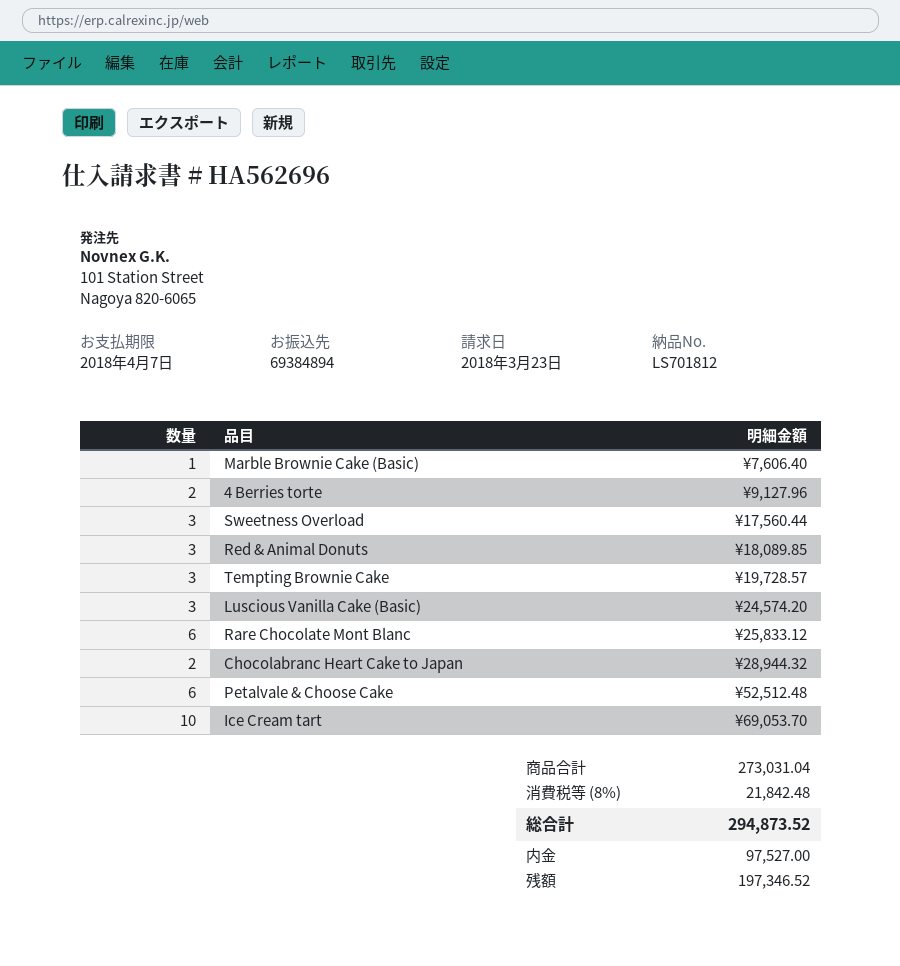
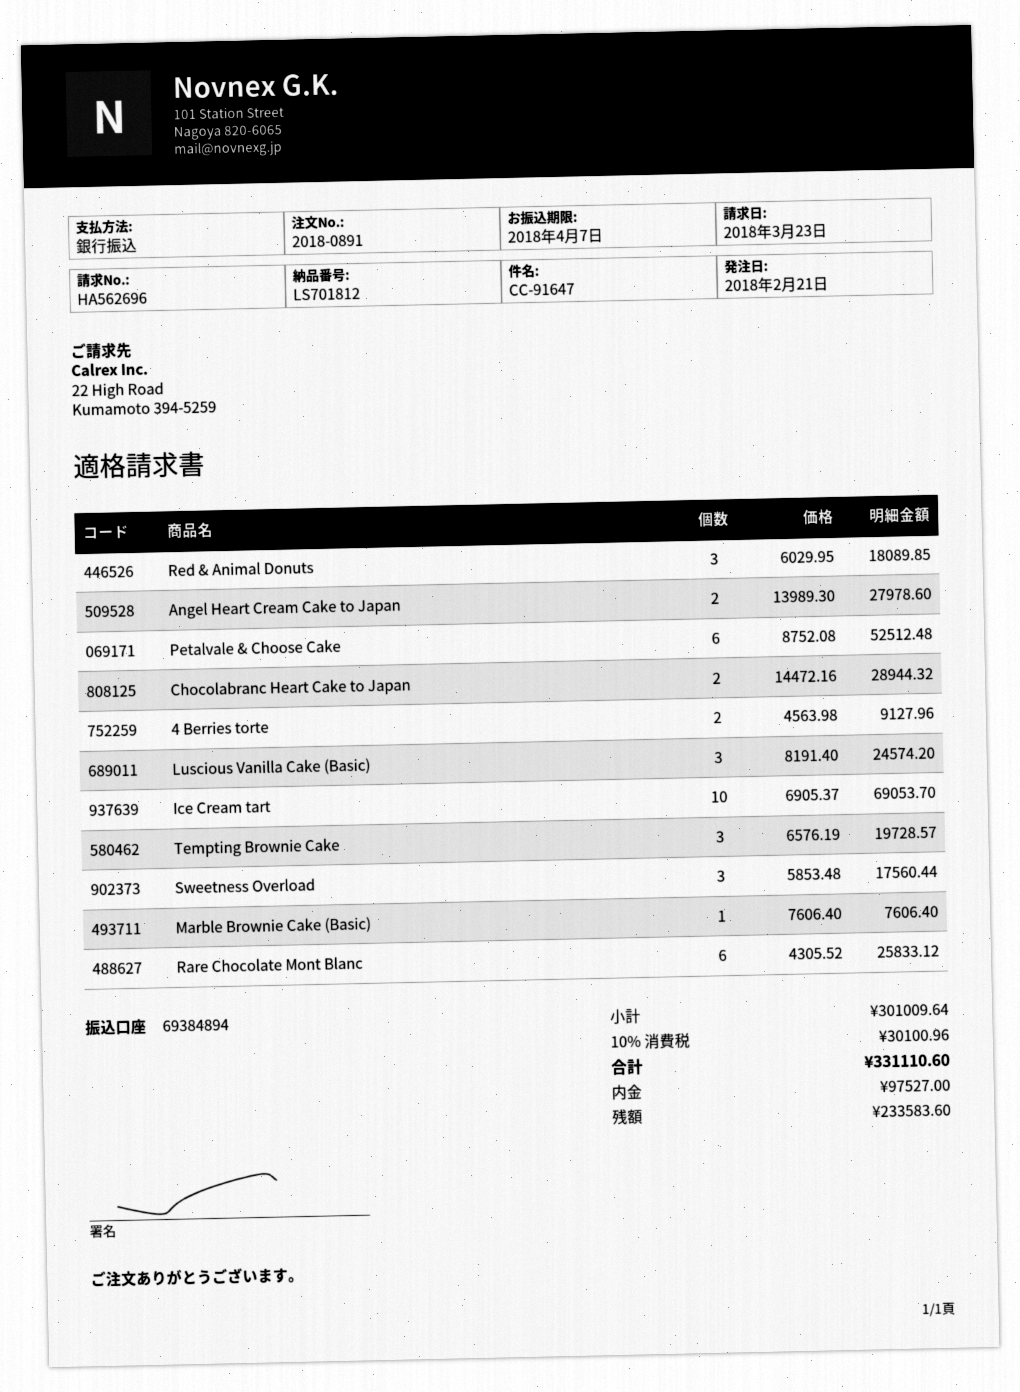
Angel Heart Cream Cake to Japan: none -> 2 for 27978.60
subtotal: 273031.04 -> 301009.64
tax: 8% = 21842.48 -> 10% = 30100.96
total: 294873.52 -> 331110.60
balance: 197346.52 -> 233583.60

